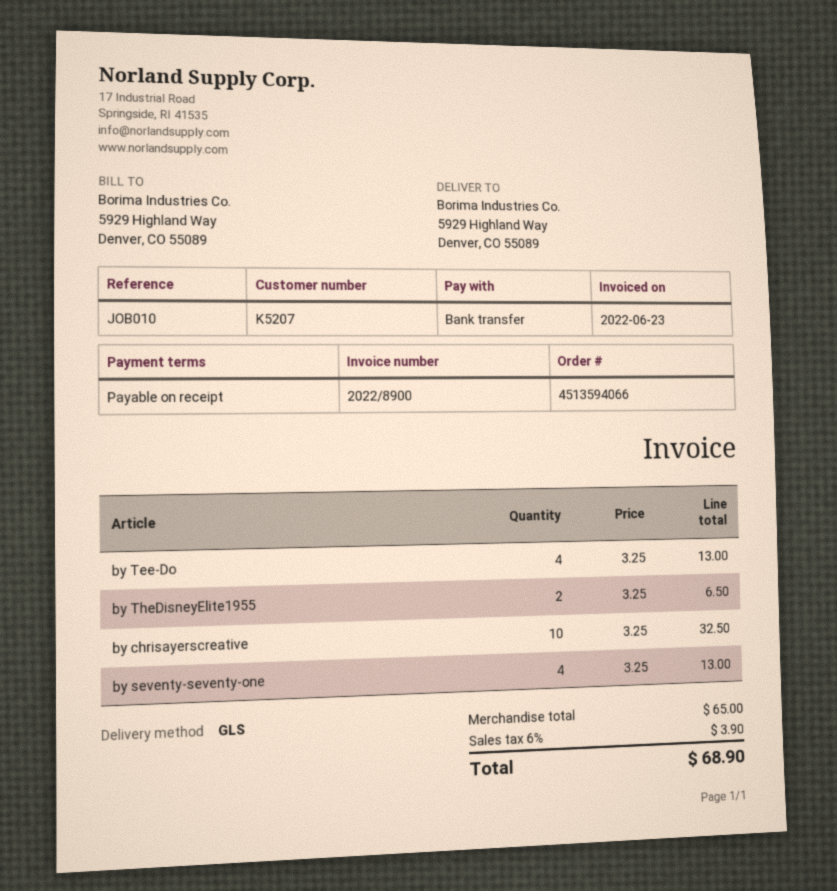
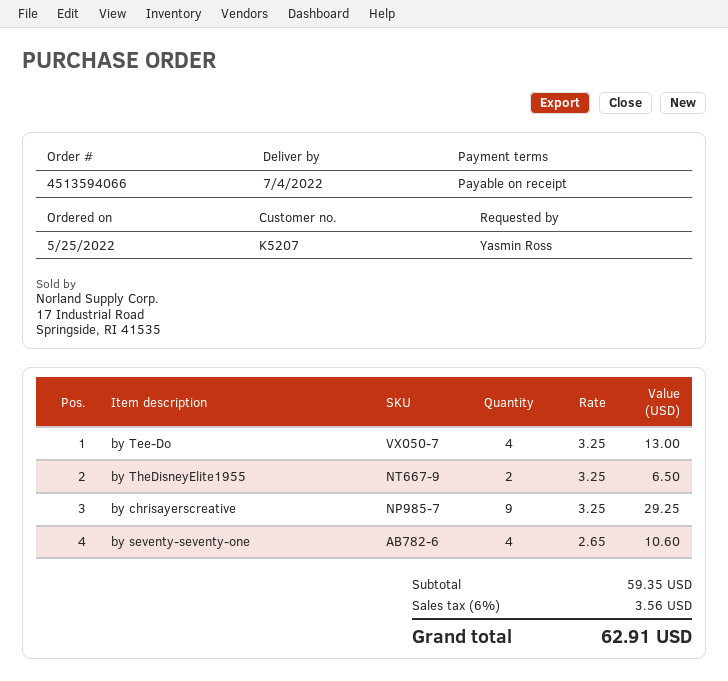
by chrisayerscreative: 10 x 3.25 = 32.50 -> 9 x 3.25 = 29.25
by seventy-seventy-one: 4 x 3.25 = 13.00 -> 4 x 2.65 = 10.60
subtotal: 65.00 -> 59.35
tax: 6% = 3.90 -> 6% = 3.56
total: 68.90 -> 62.91

